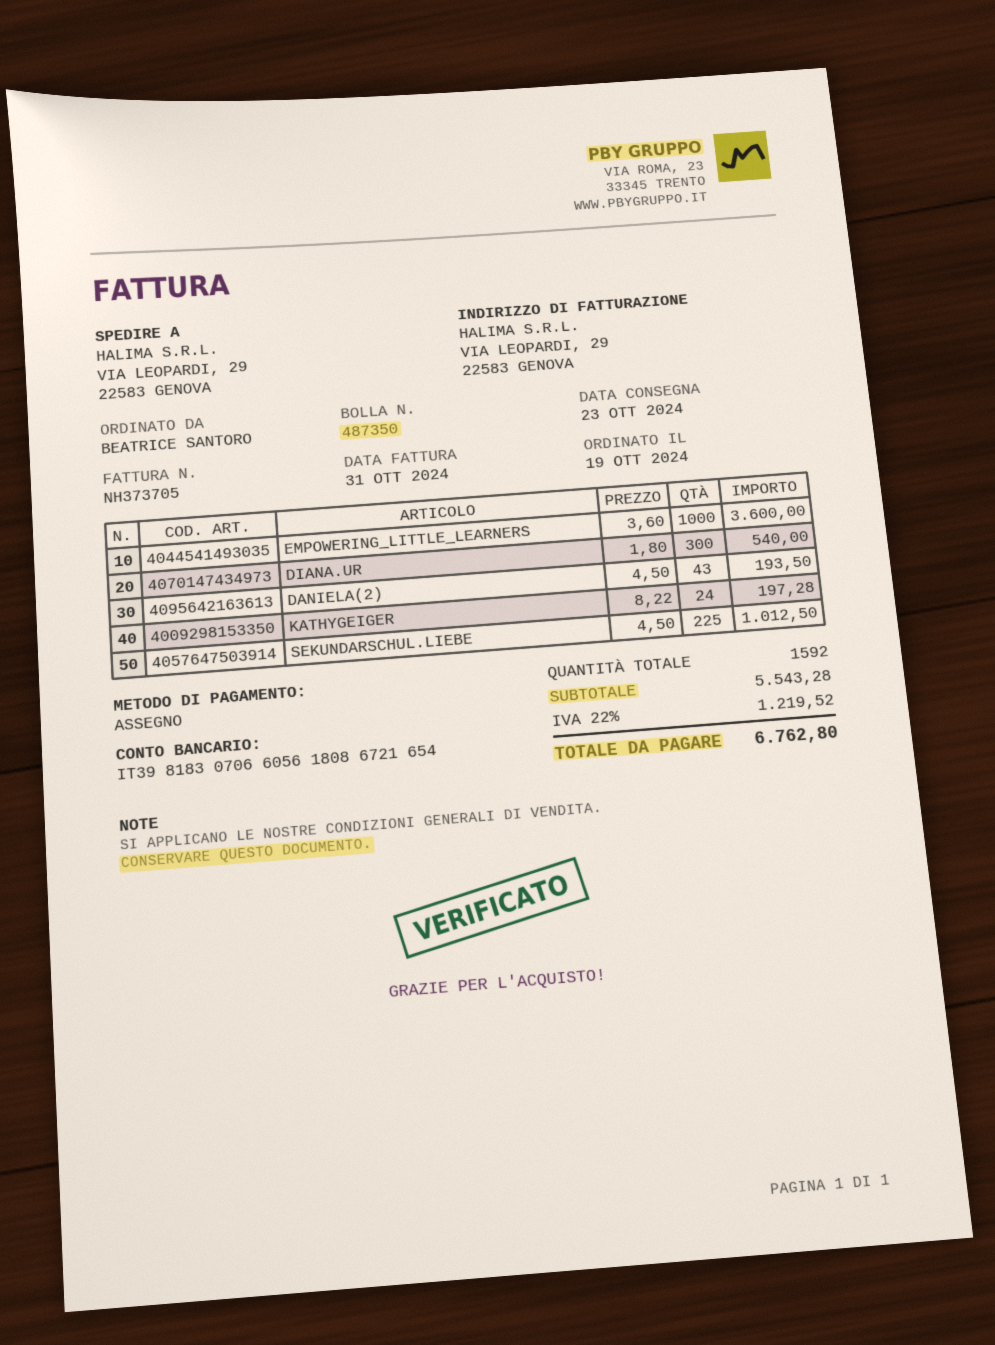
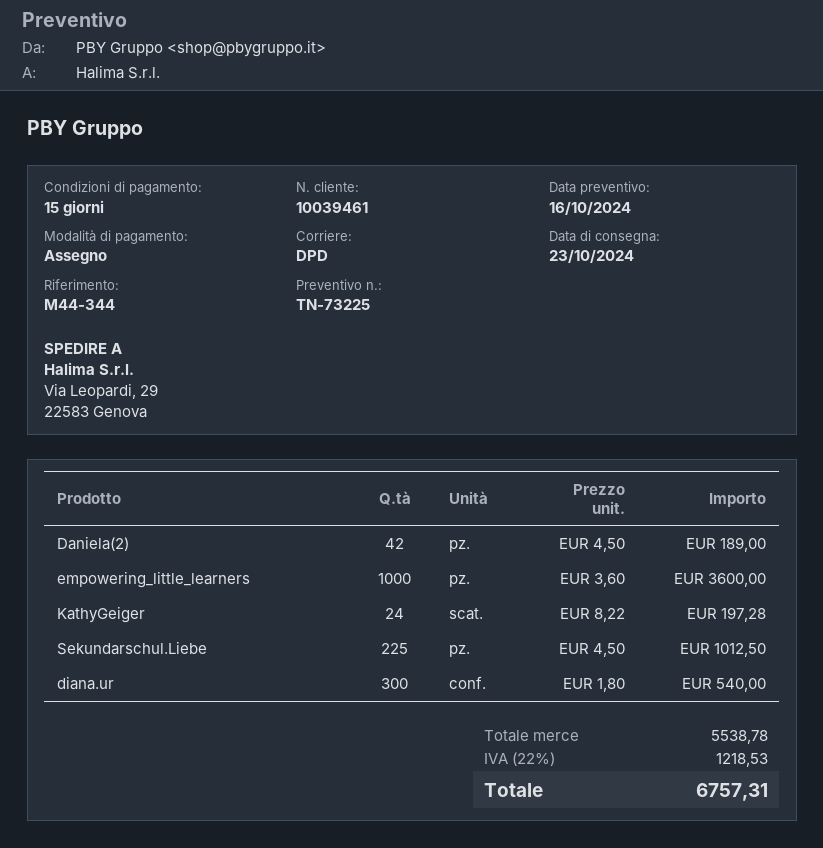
DANIELA(2): 43 x 4.50 = 193.50 -> 42 x 4.50 = 189.00
subtotal: 5543.28 -> 5538.78
tax: 22% = 1219.52 -> 22% = 1218.53
total: 6762.80 -> 6757.31

